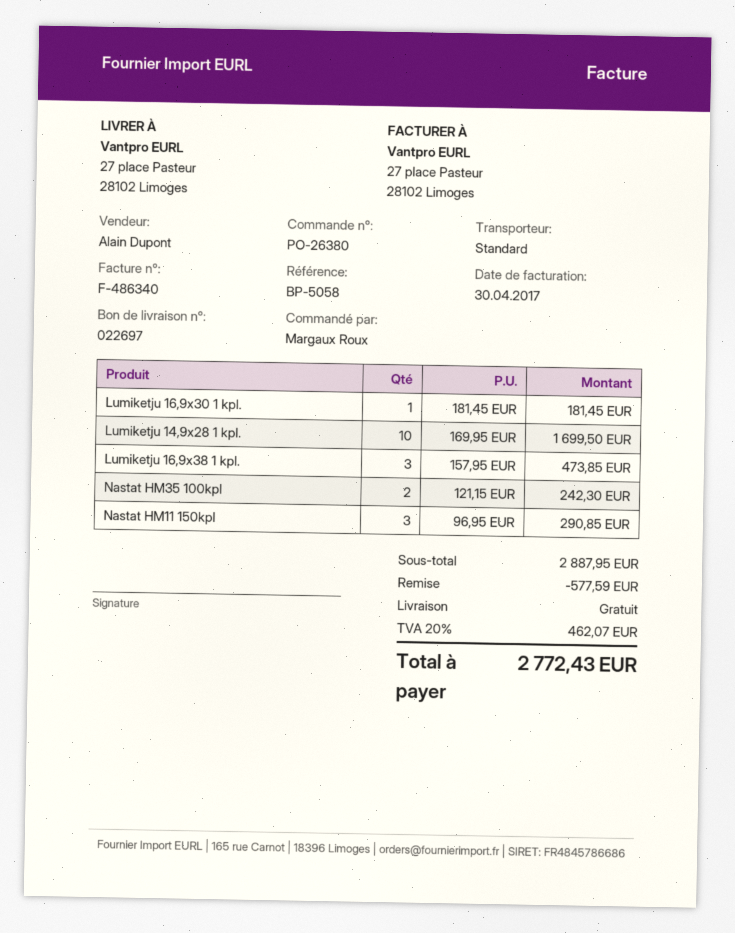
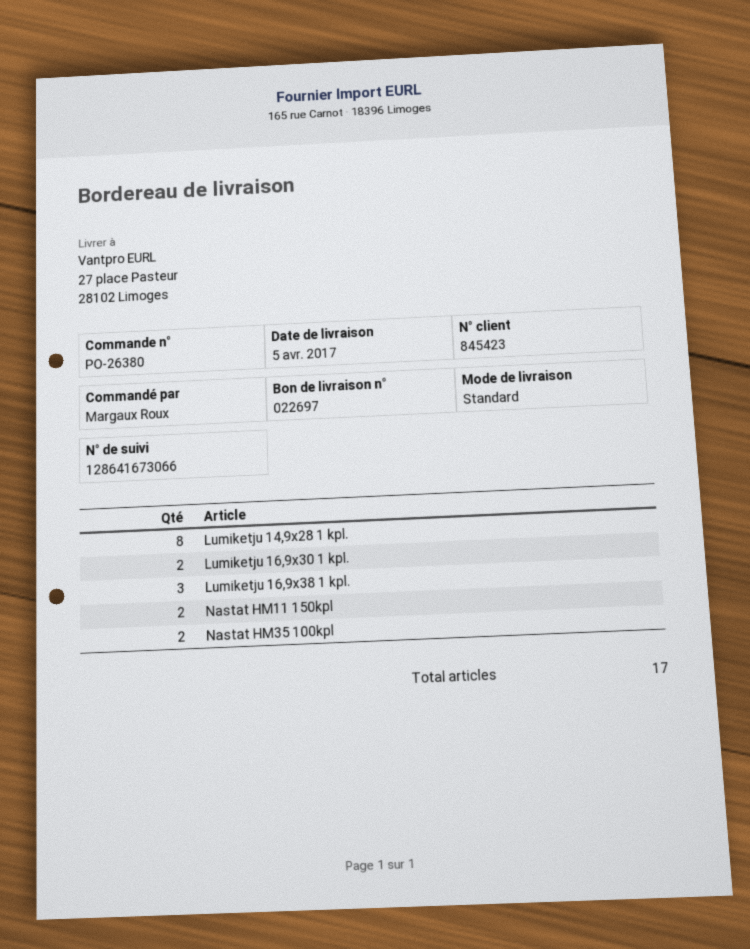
Lumiketju 16,9x30 1 kpl.: 1 -> 2
Lumiketju 14,9x28 1 kpl.: 10 -> 8
Nastat HM11 150kpl: 3 -> 2

